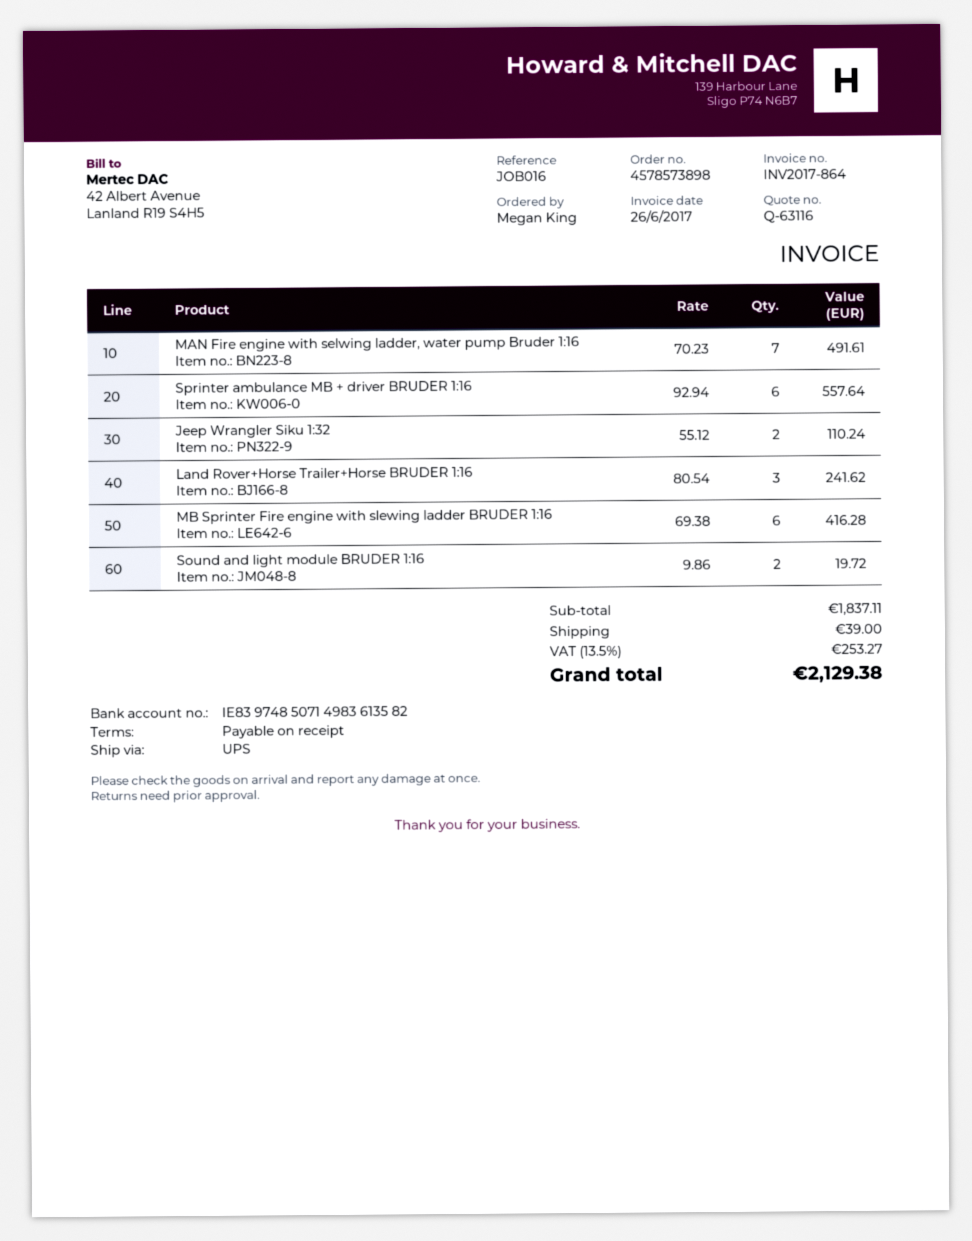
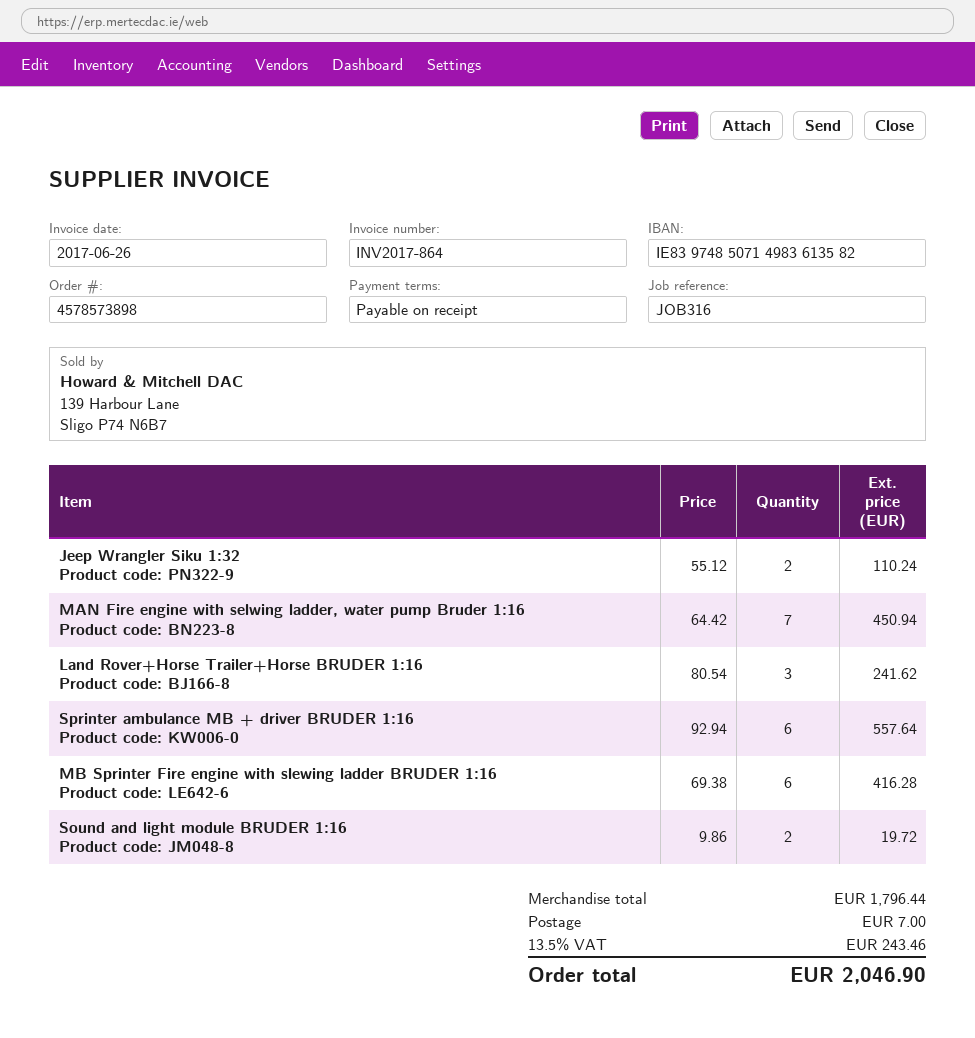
reference: JOB016 -> JOB316
MAN Fire engine with selwing ladder, water pump Bruder 1:16: 7 x 70.23 = 491.61 -> 7 x 64.42 = 450.94
subtotal: 1837.11 -> 1796.44
shipping: 39.00 -> 7.00
tax: 13.5% = 253.27 -> 13.5% = 243.46
total: 2129.38 -> 2046.90

